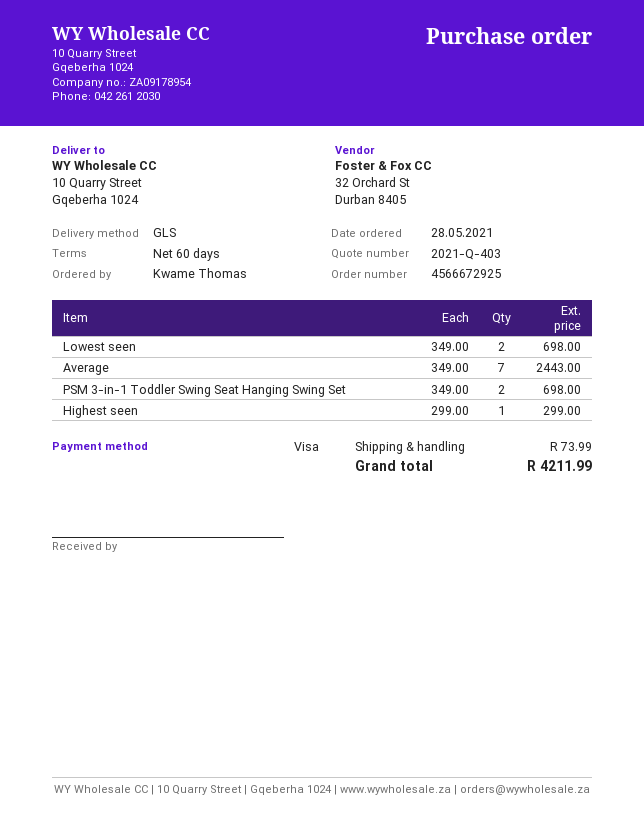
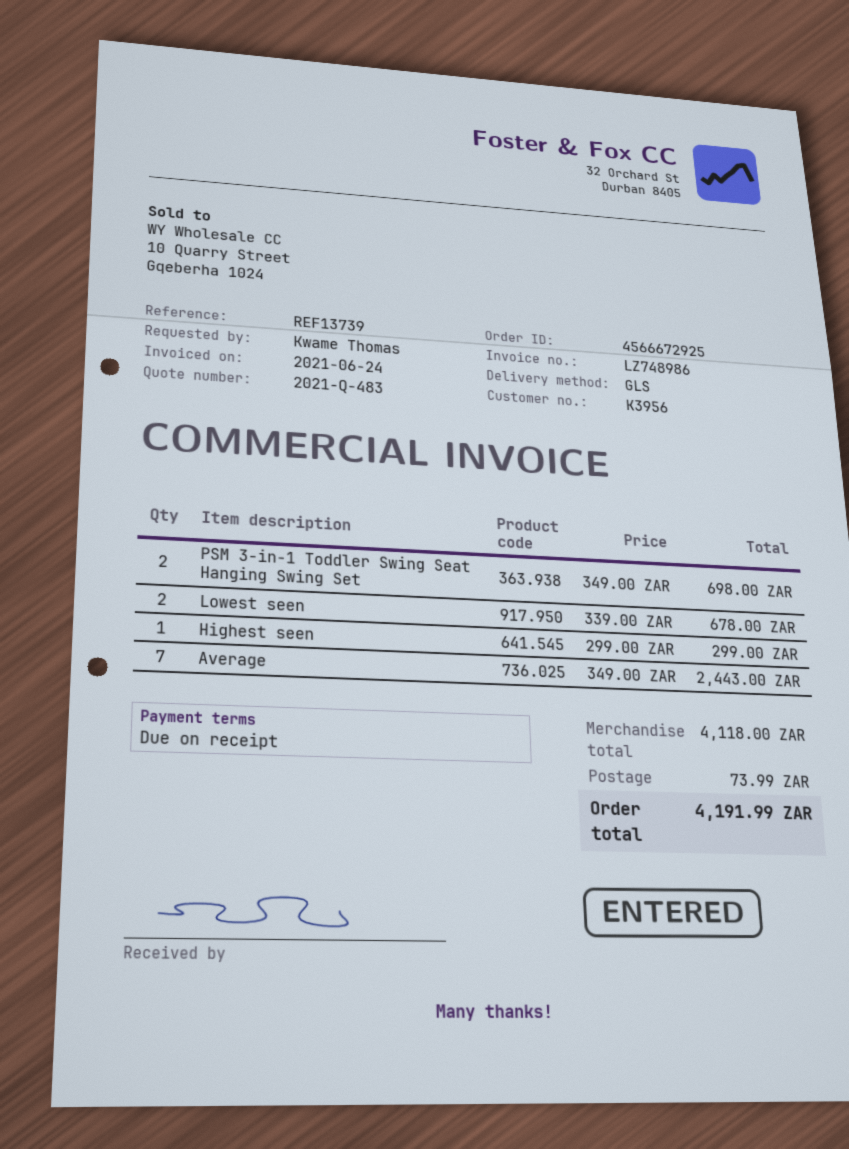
quote number: 2021-Q-403 -> 2021-Q-483
payment terms: 60 days -> on receipt
Lowest seen: 2 x 349.00 = 698.00 -> 2 x 339.00 = 678.00
total: 4211.99 -> 4191.99

